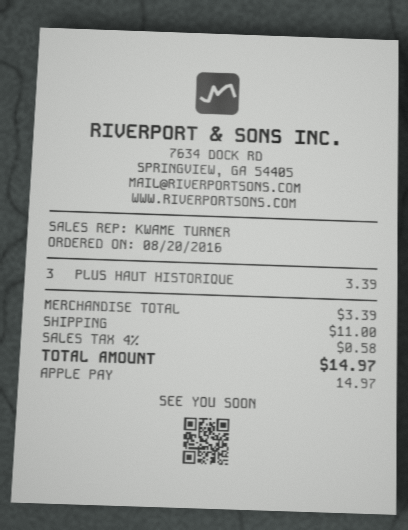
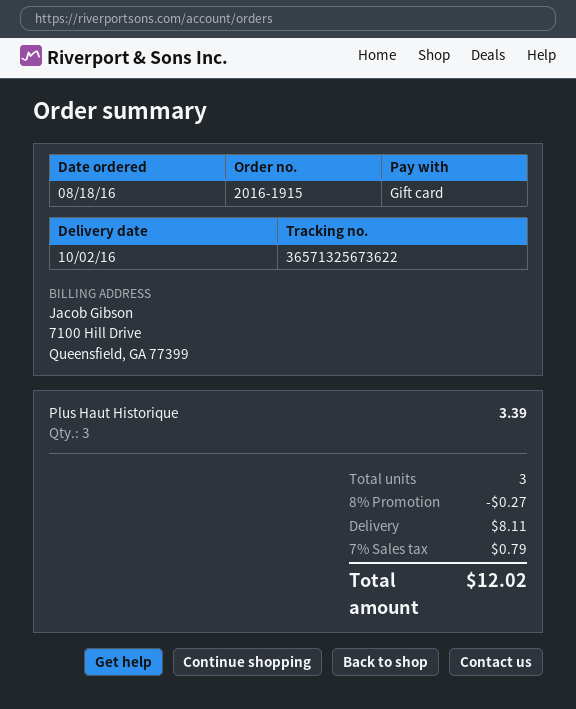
order date: 2016-08-20 -> 2016-08-18
payment method: Apple Pay -> gift card
discount: none -> 8% = 0.27
shipping: 11.00 -> 8.11
tax: 4% = 0.58 -> 7% = 0.79
total: 14.97 -> 12.02

